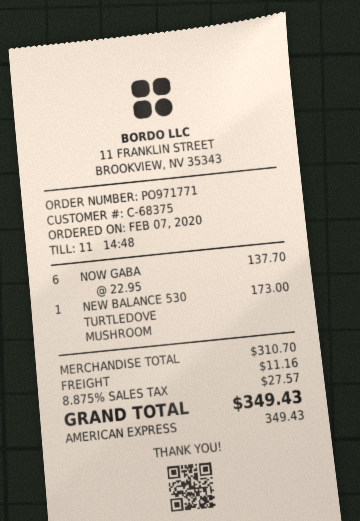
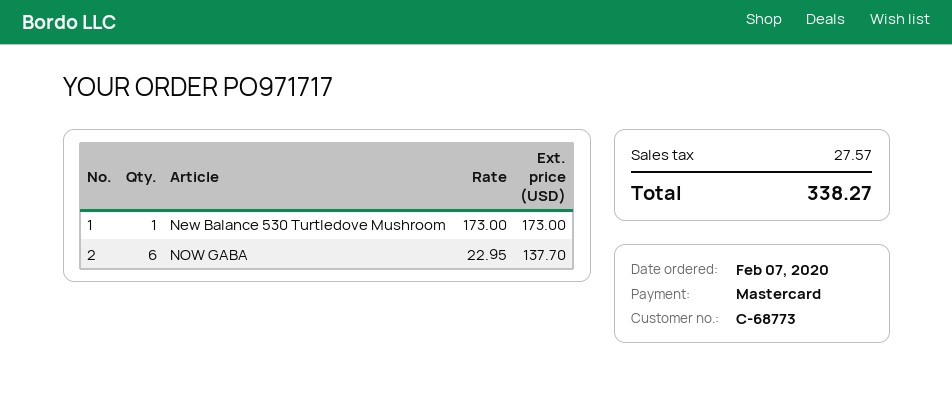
order number: PO971771 -> PO971717
customer number: C-68375 -> C-68773
payment method: American Express -> Mastercard
shipping: 11.16 -> none
total: 349.43 -> 338.27

